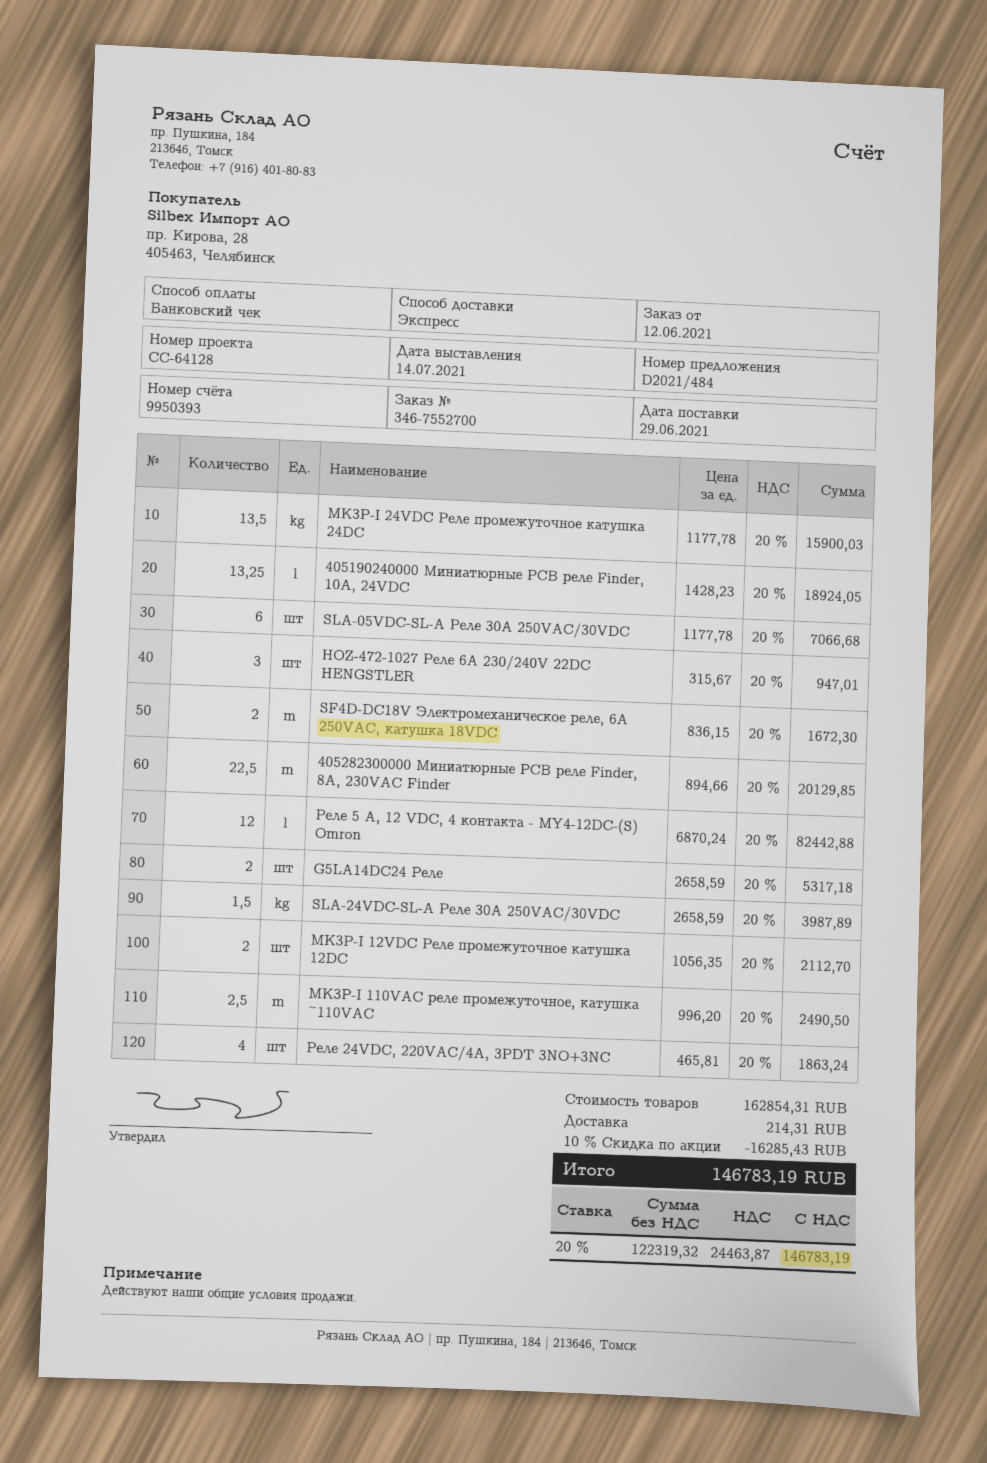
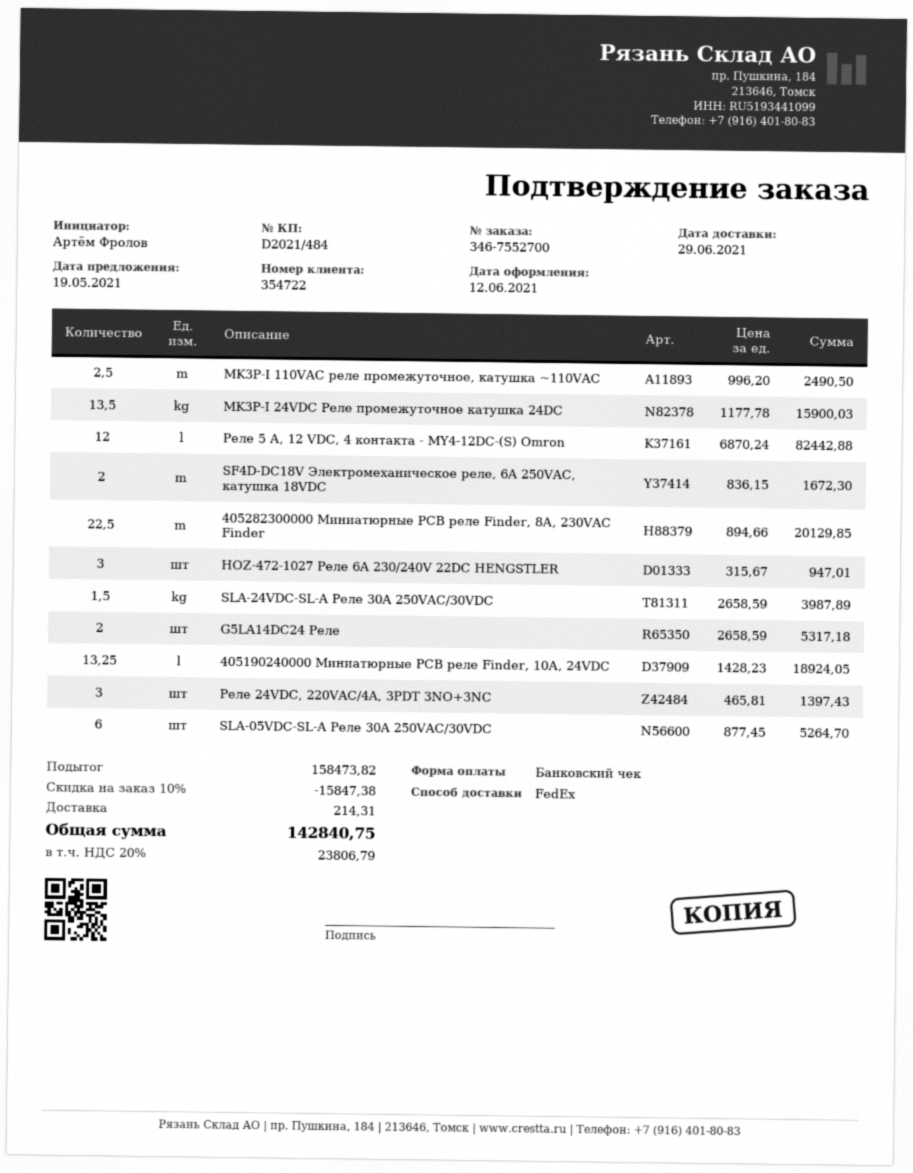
shipping method: express -> FedEx
SLA-05VDC-SL-A Реле 30A 250VAC/30VDC: 6 x 1177.78 = 7066.68 -> 6 x 877.45 = 5264.70
MK3P-I 12VDC Реле промежуточное катушка 12DC: 2 x 1056.35 = 2112.70 -> none
Реле 24VDC, 220VAC/4A, 3PDT 3NO+3NC: 4 x 465.81 = 1863.24 -> 3 x 465.81 = 1397.43
subtotal: 162854.31 -> 158473.82
discount: 10% = 16285.43 -> 10% = 15847.38
tax: 20% = 24463.87 -> 20% = 23806.79
total: 146783.19 -> 142840.75

